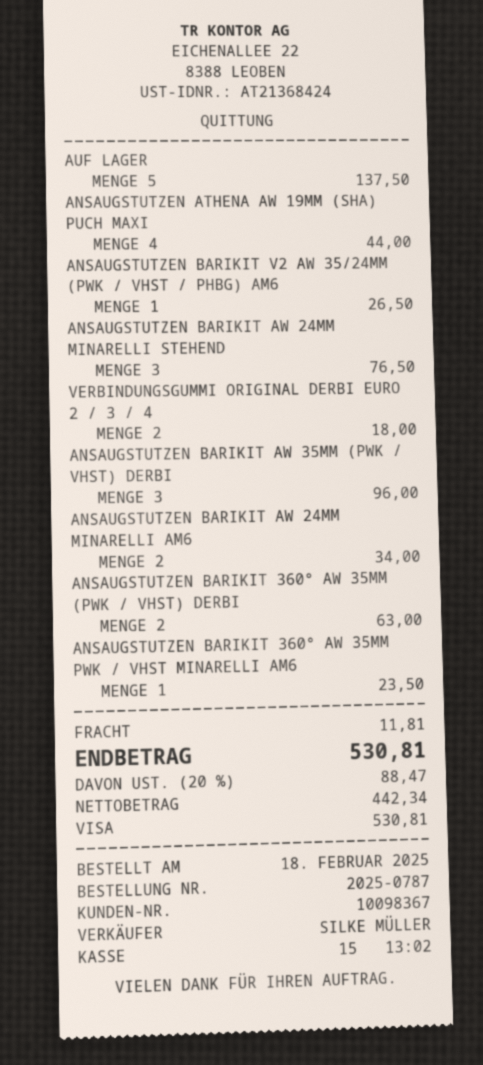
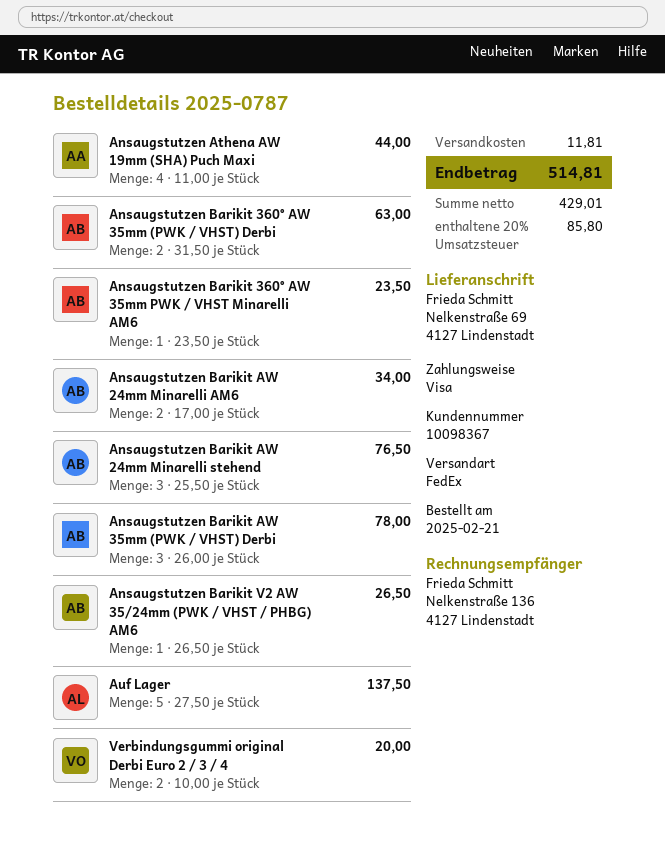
order date: 2025-02-18 -> 2025-02-21
VERBINDUNGSGUMMI ORIGINAL DERBI EURO 2 / 3 / 4: 2 for 18.00 -> 2 for 20.00
ANSAUGSTUTZEN BARIKIT AW 35MM (PWK / VHST) DERBI: 3 for 96.00 -> 3 for 78.00
net: 442.34 -> 429.01
tax: 20% = 88.47 -> 20% = 85.80
total: 530.81 -> 514.81

